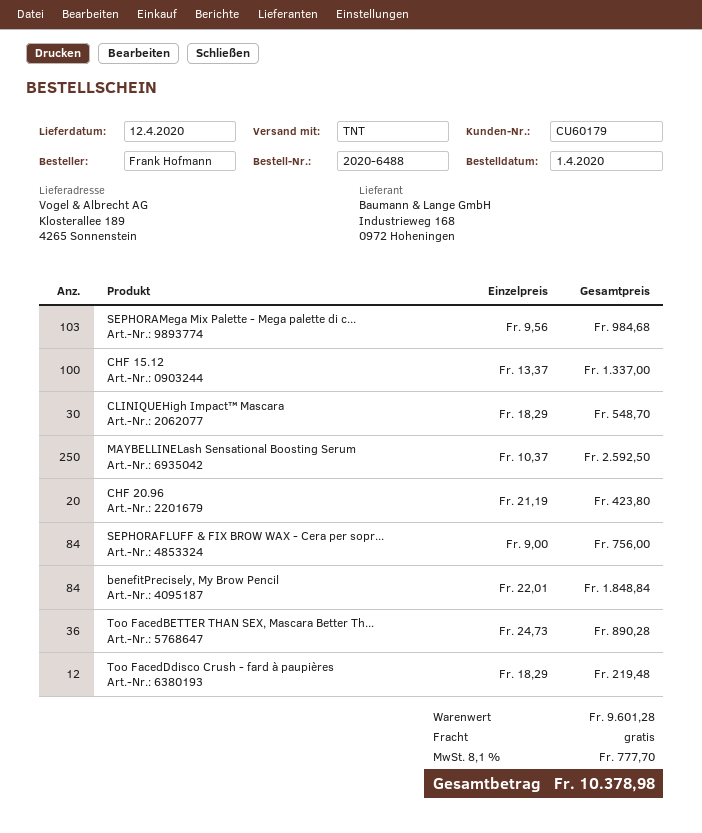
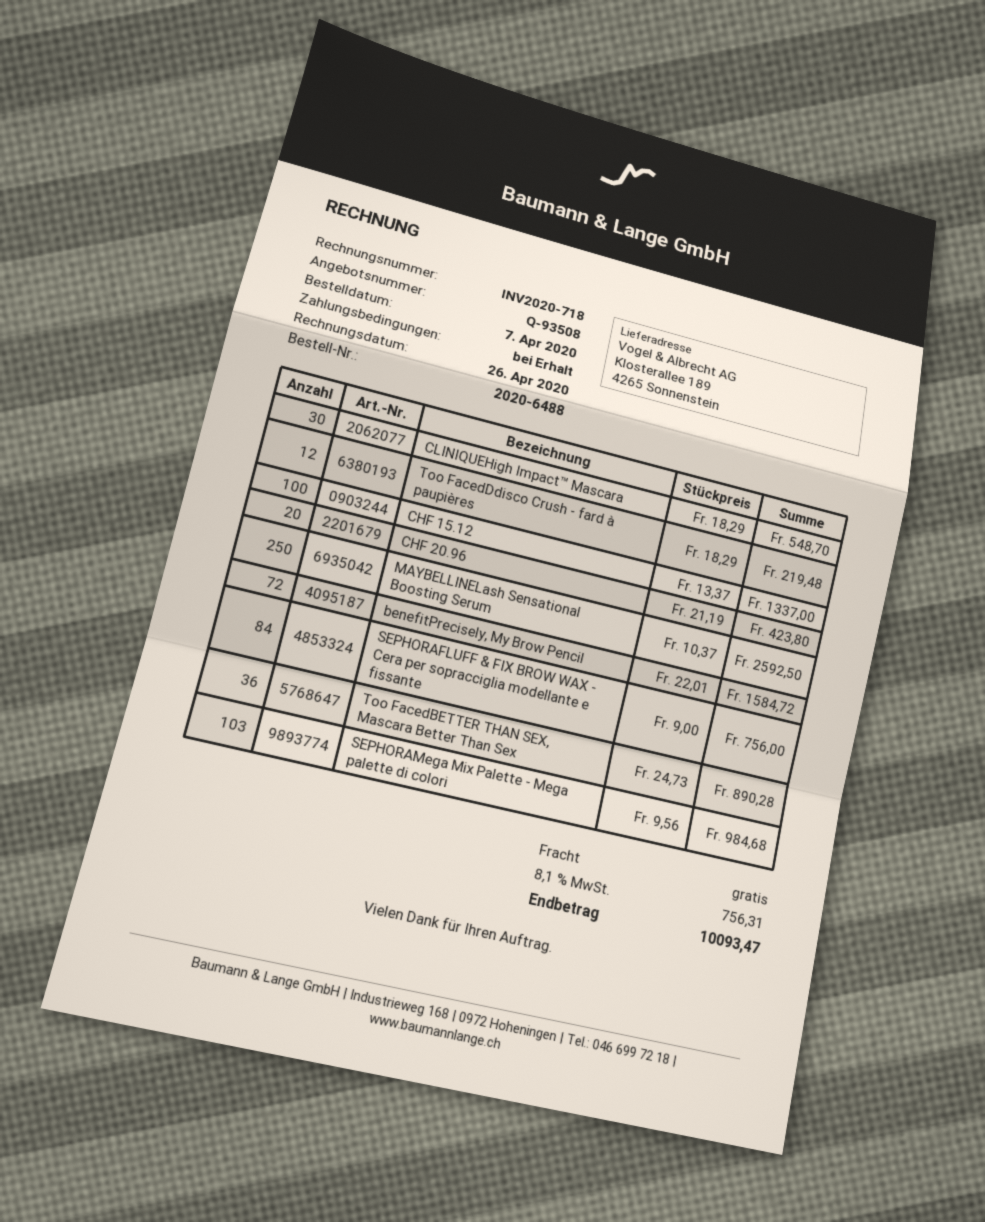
order date: 2020-04-01 -> 2020-04-07
benefitPrecisely, My Brow Pencil: 84 x 22.01 = 1848.84 -> 72 x 22.01 = 1584.72
tax: 8.1% = 777.70 -> 8.1% = 756.31
total: 10378.98 -> 10093.47

